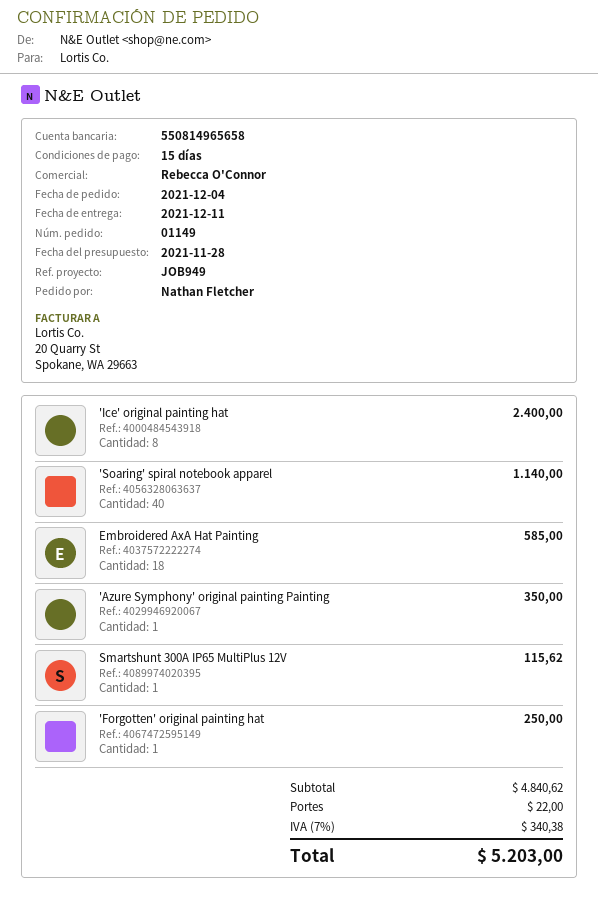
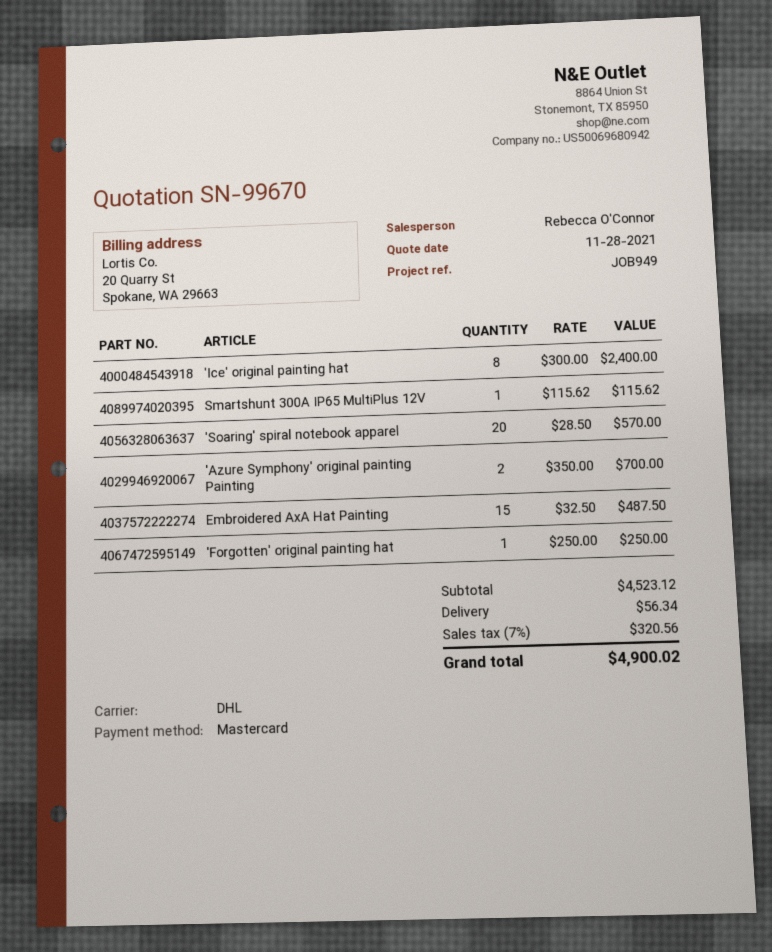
'Soaring' spiral notebook apparel: 40 for 1140.00 -> 20 for 570.00
Embroidered AxA Hat Painting: 18 for 585.00 -> 15 for 487.50
'Azure Symphony' original painting Painting: 1 for 350.00 -> 2 for 700.00
subtotal: 4840.62 -> 4523.12
shipping: 22.00 -> 56.34
tax: 7% = 340.38 -> 7% = 320.56
total: 5203.00 -> 4900.02

